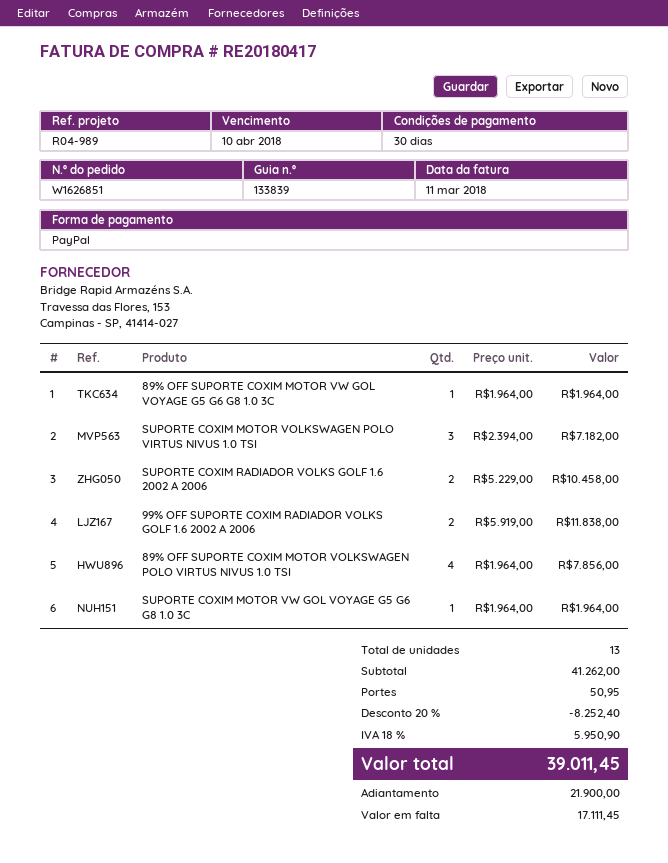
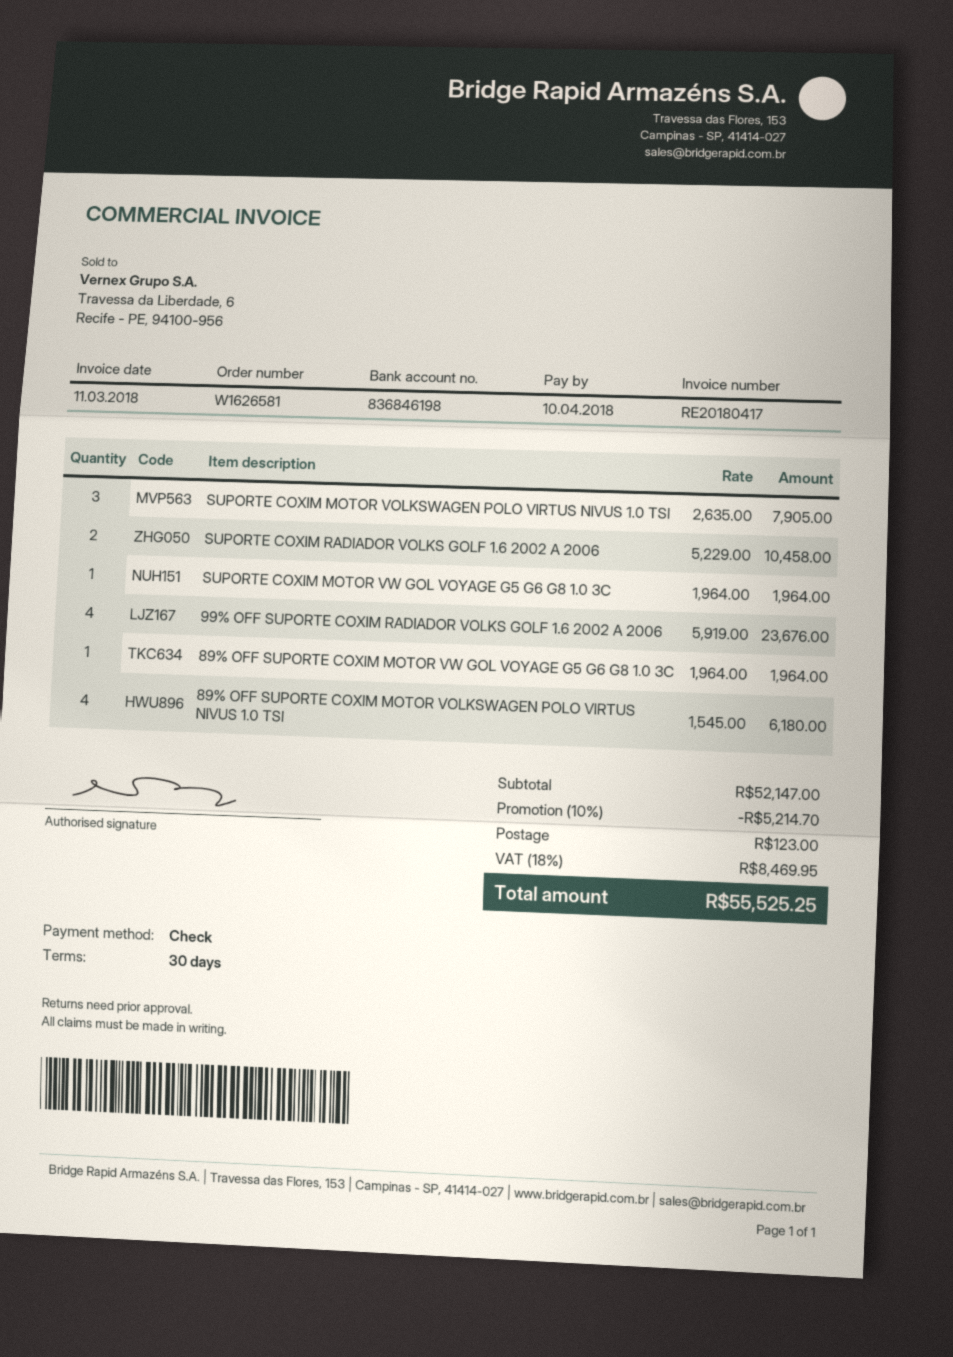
order number: W1626851 -> W1626581
payment method: PayPal -> cheque
SUPORTE COXIM MOTOR VOLKSWAGEN POLO VIRTUS NIVUS 1.0 TSI: 3 x 2394.00 = 7182.00 -> 3 x 2635.00 = 7905.00
99% OFF SUPORTE COXIM RADIADOR VOLKS GOLF 1.6 2002 A 2006: 2 x 5919.00 = 11838.00 -> 4 x 5919.00 = 23676.00
89% OFF SUPORTE COXIM MOTOR VOLKSWAGEN POLO VIRTUS NIVUS 1.0 TSI: 4 x 1964.00 = 7856.00 -> 4 x 1545.00 = 6180.00
subtotal: 41262.00 -> 52147.00
discount: 20% = 8252.40 -> 10% = 5214.70
shipping: 50.95 -> 123.00
tax: 18% = 5950.90 -> 18% = 8469.95
total: 39011.45 -> 55525.25

